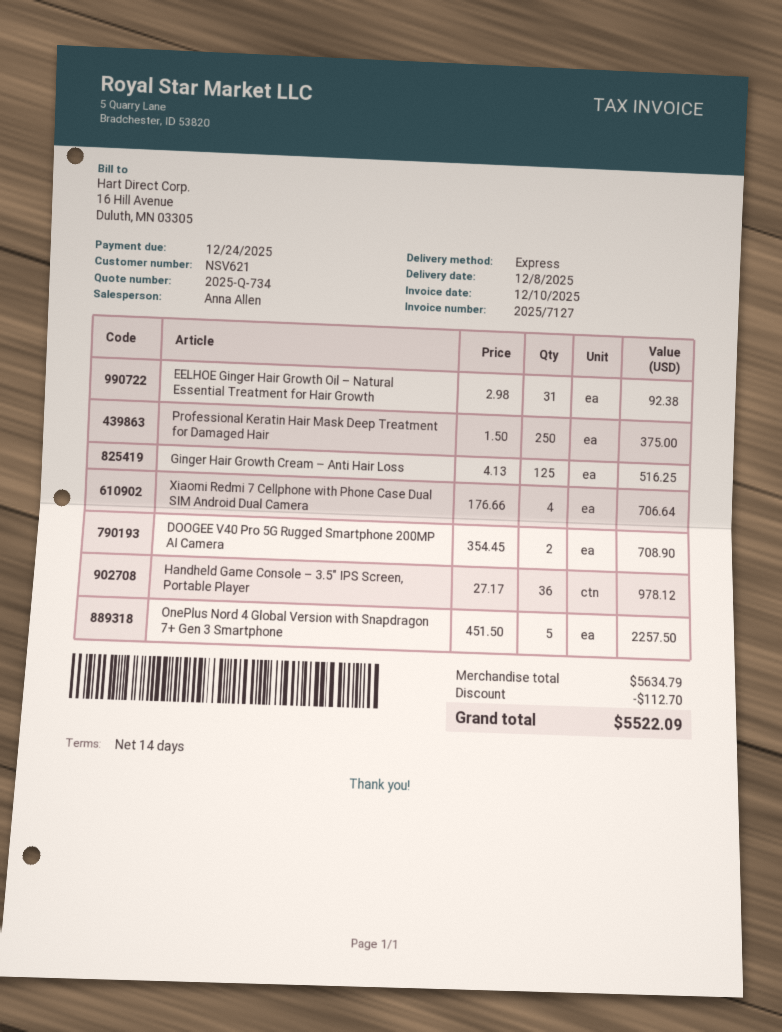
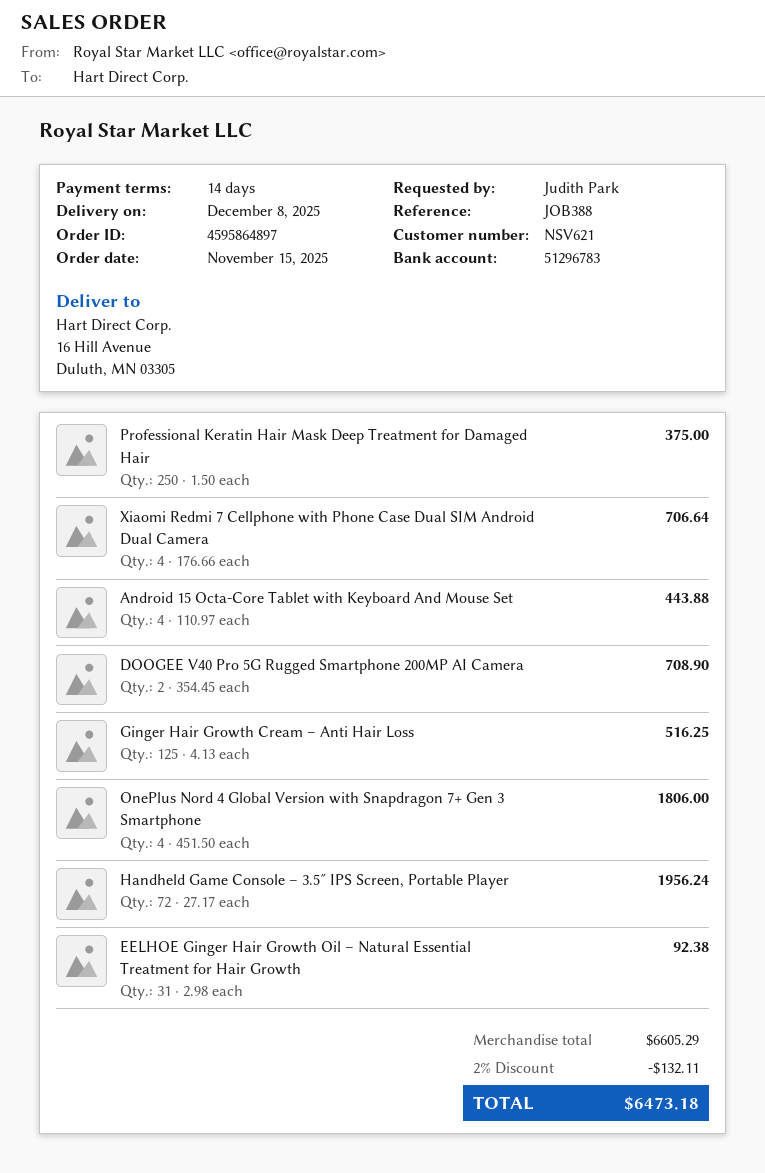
Handheld Game Console – 3.5″ IPS Screen, Portable Player: 36 x 27.17 = 978.12 -> 72 x 27.17 = 1956.24
OnePlus Nord 4 Global Version with Snapdragon 7+ Gen 3 Smartphone: 5 x 451.50 = 2257.50 -> 4 x 451.50 = 1806.00
Android 15 Octa-Core Tablet with Keyboard And Mouse Set: none -> 4 x 110.97 = 443.88
subtotal: 5634.79 -> 6605.29
discount: 112.70 -> 132.11
total: 5522.09 -> 6473.18

